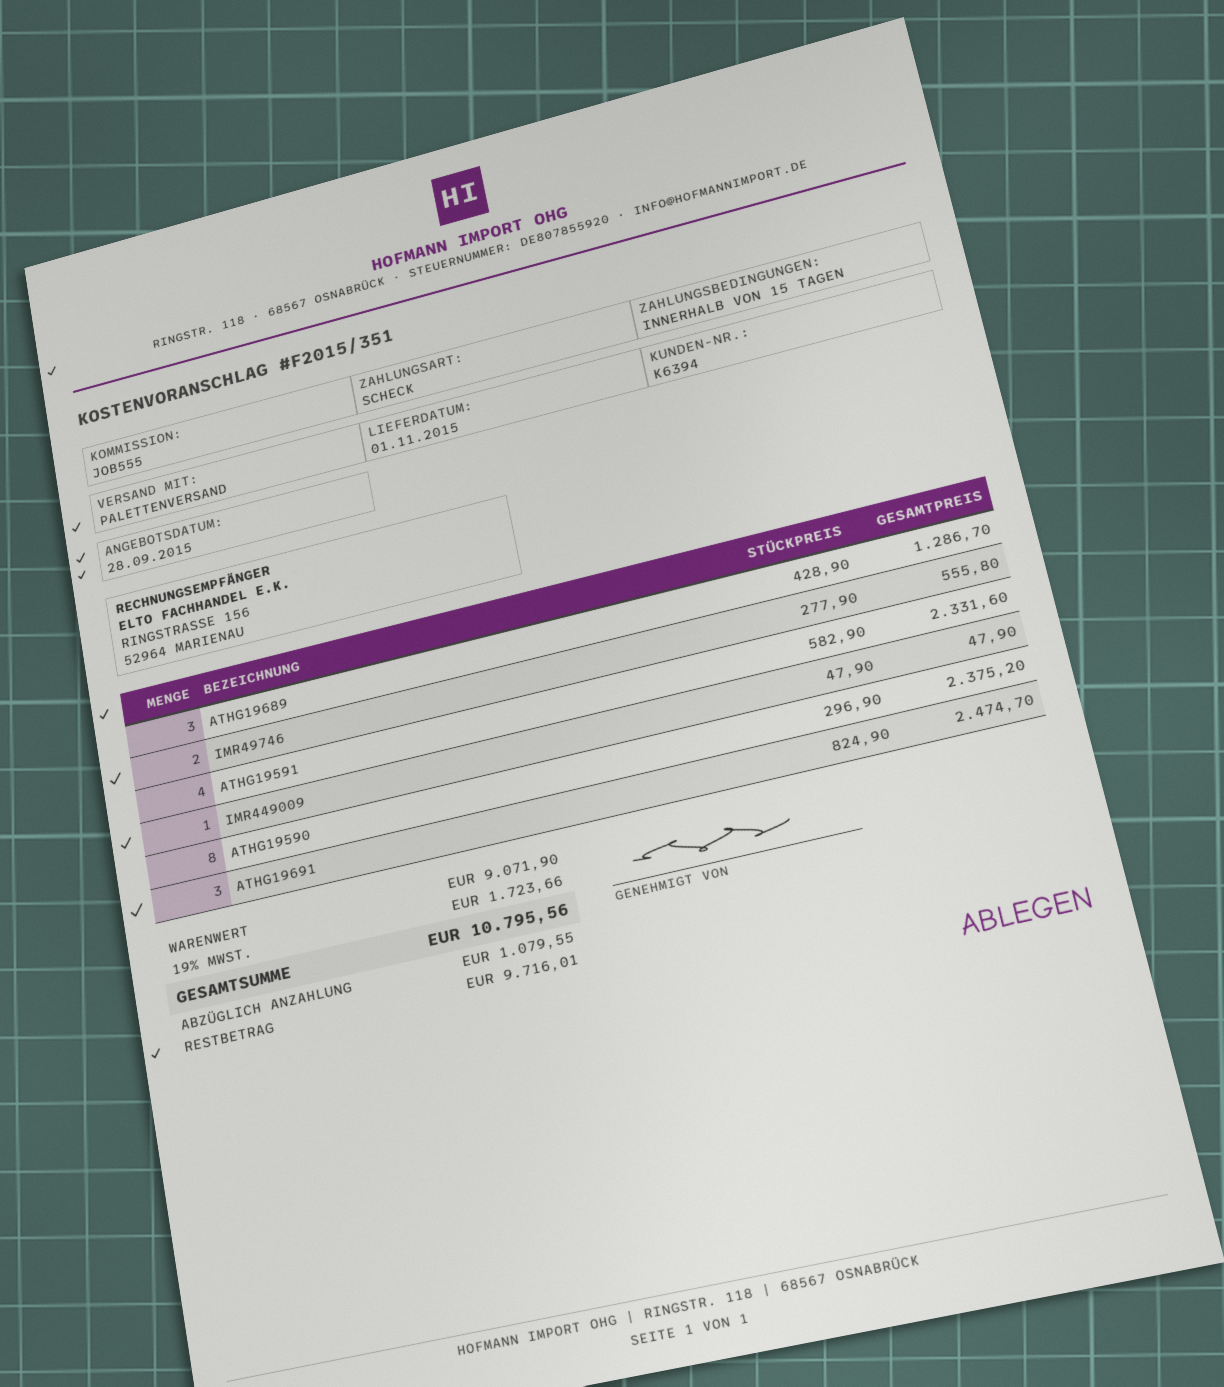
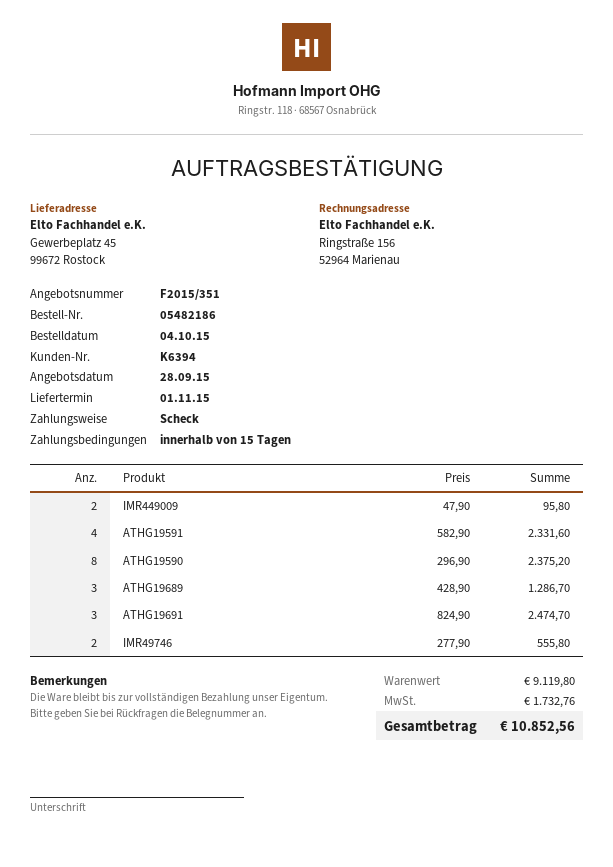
IMR449009: 1 x 47.90 = 47.90 -> 2 x 47.90 = 95.80
subtotal: 9071.90 -> 9119.80
tax: 1723.66 -> 1732.76
total: 10795.56 -> 10852.56

